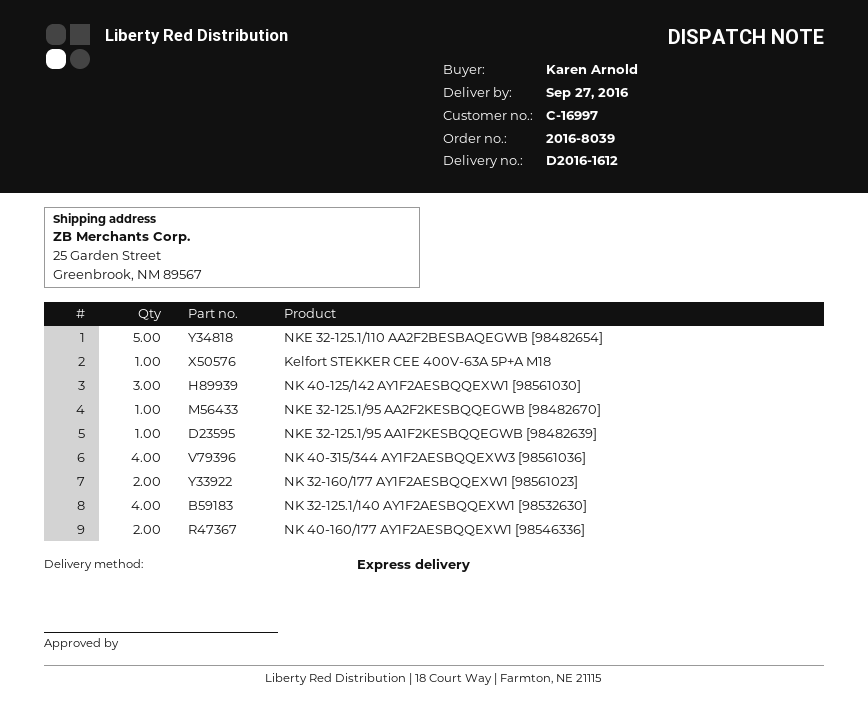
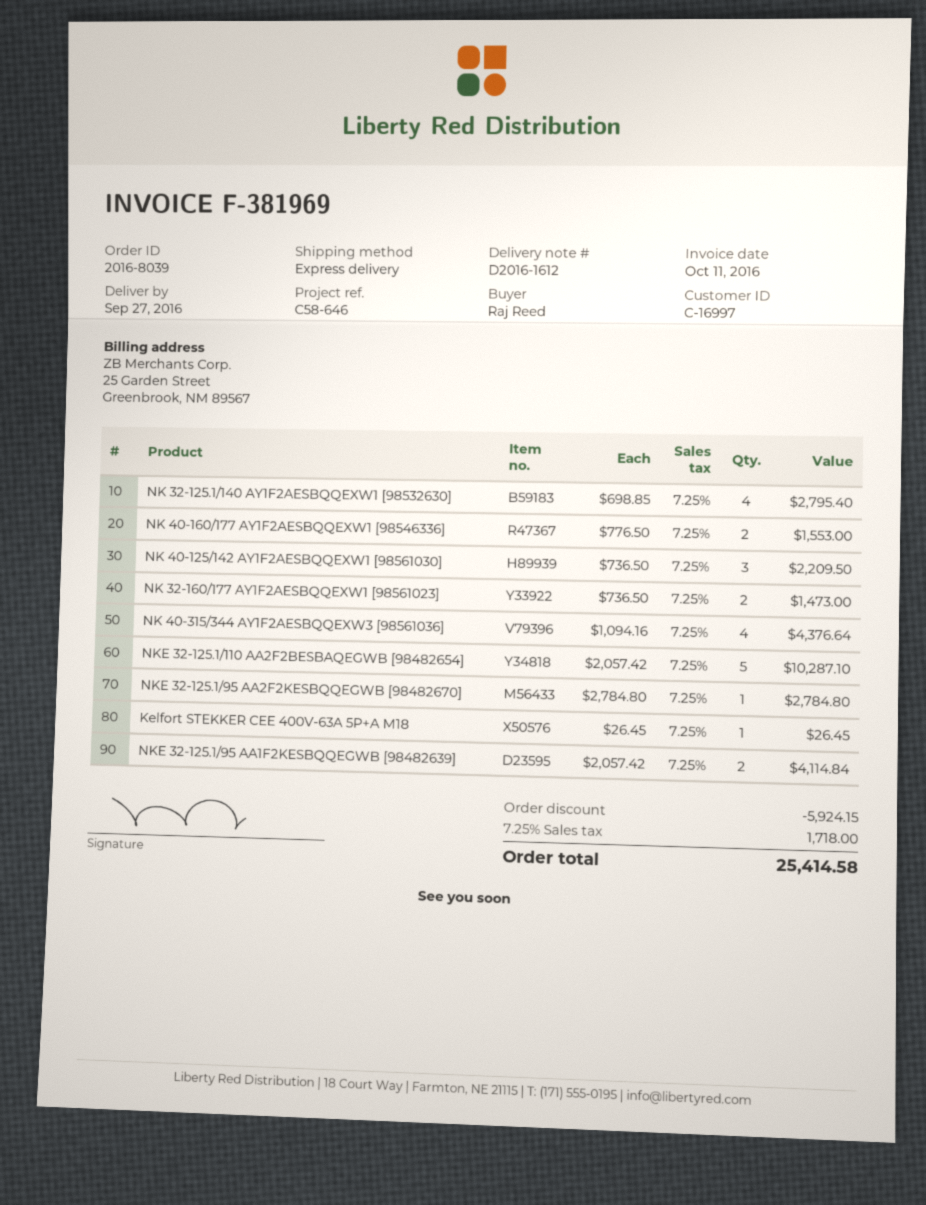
ordered by: Karen Arnold -> Raj Reed
NKE 32-125.1/95 AA1F2KESBQQEGWB [98482639]: 1 -> 2

